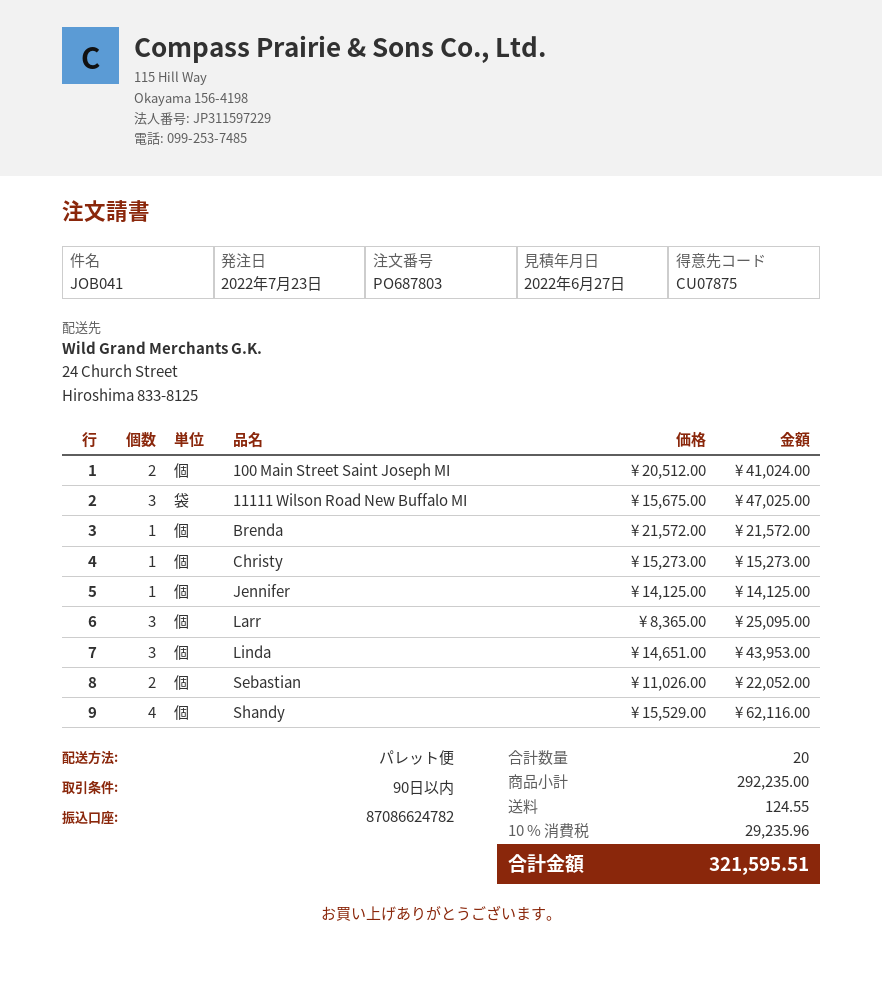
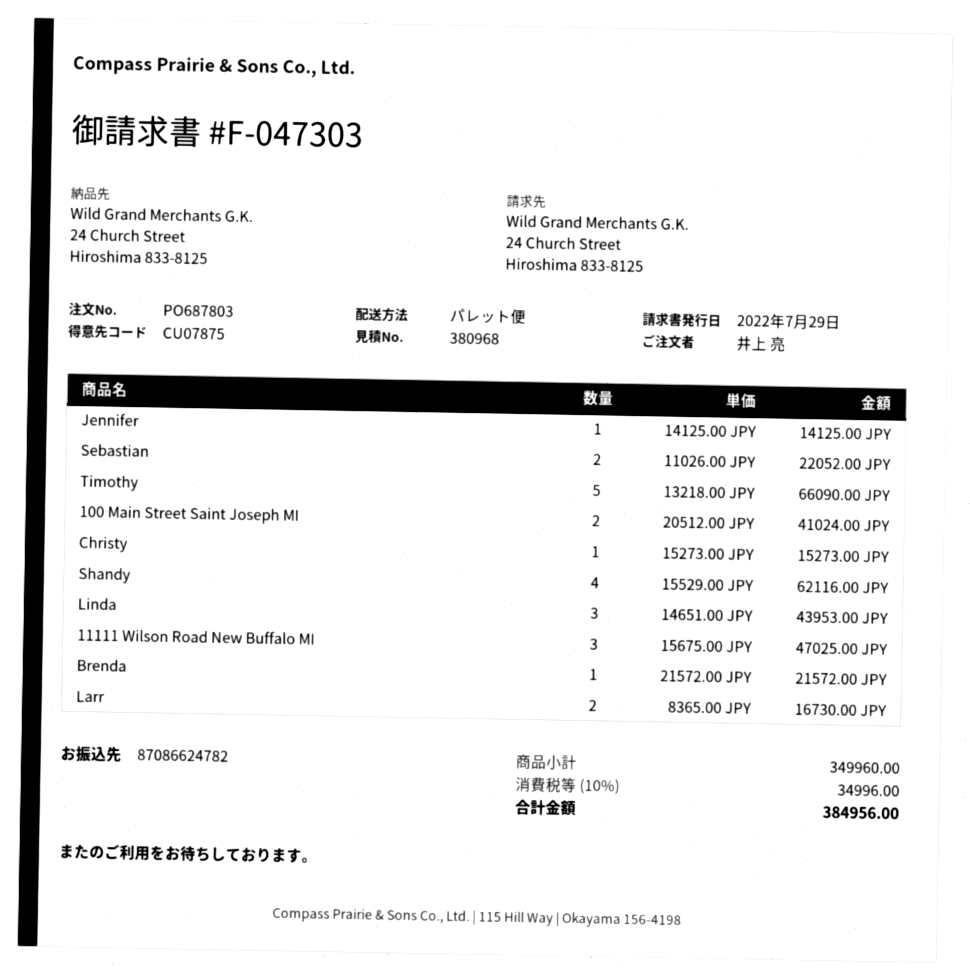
Larr: 3 x 8365.00 = 25095.00 -> 2 x 8365.00 = 16730.00
Timothy: none -> 5 x 13218.00 = 66090.00
subtotal: 292235.00 -> 349960.00
shipping: 124.55 -> none
tax: 10% = 29235.96 -> 10% = 34996.00
total: 321595.51 -> 384956.00

